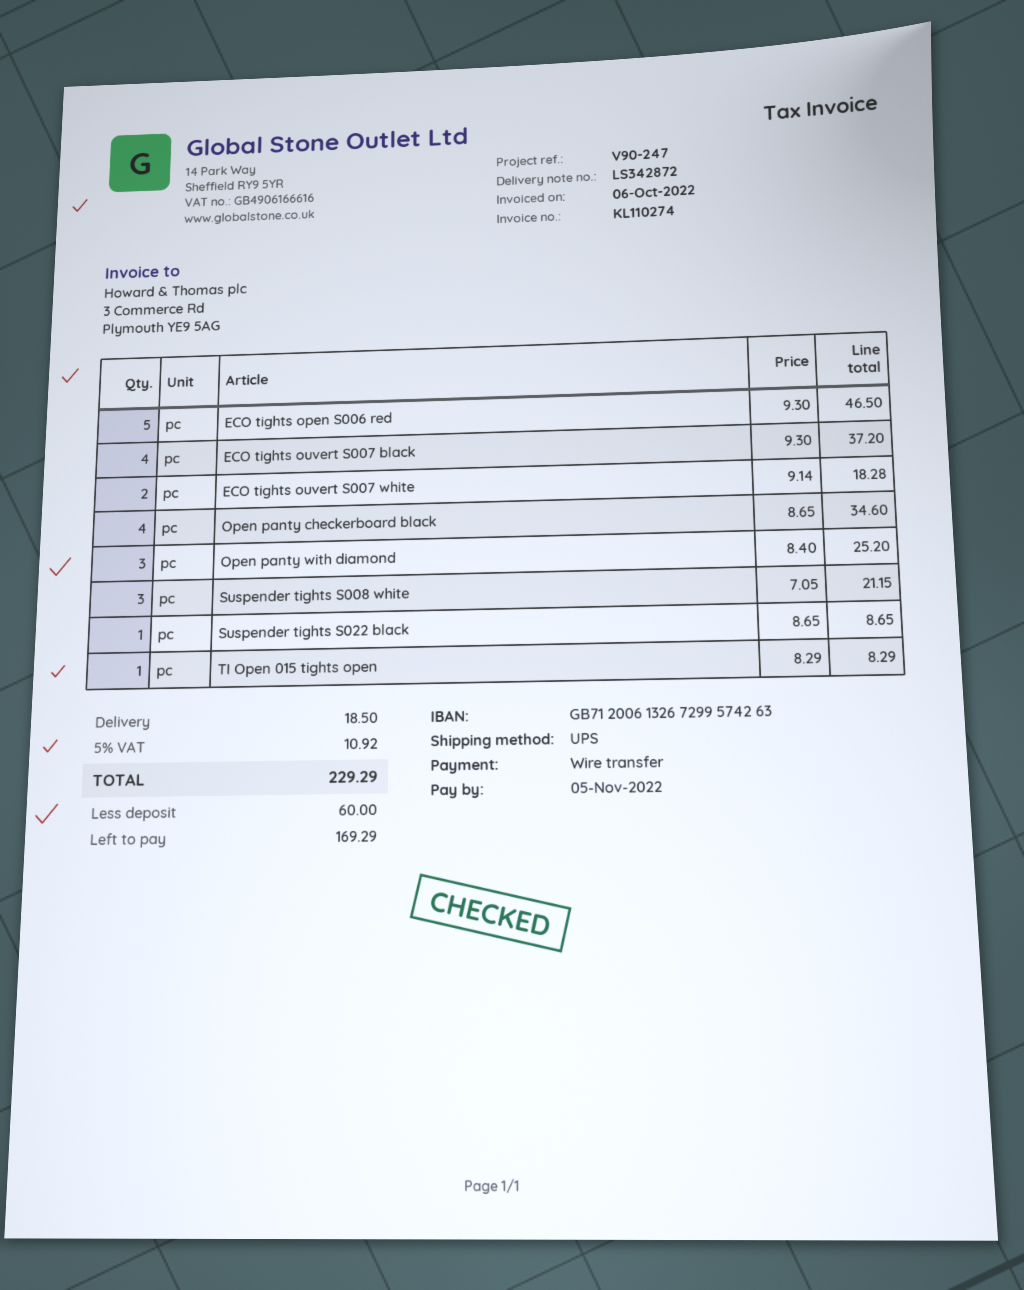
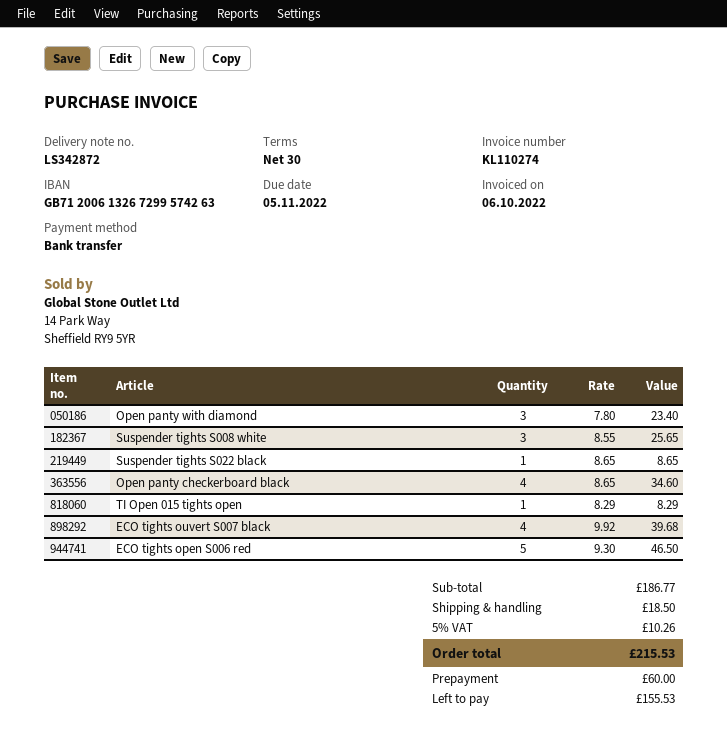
ECO tights ouvert S007 black: 4 x 9.30 = 37.20 -> 4 x 9.92 = 39.68
ECO tights ouvert S007 white: 2 x 9.14 = 18.28 -> none
Open panty with diamond: 3 x 8.40 = 25.20 -> 3 x 7.80 = 23.40
Suspender tights S008 white: 3 x 7.05 = 21.15 -> 3 x 8.55 = 25.65
tax: 5% = 10.92 -> 5% = 10.26
total: 229.29 -> 215.53
balance: 169.29 -> 155.53

